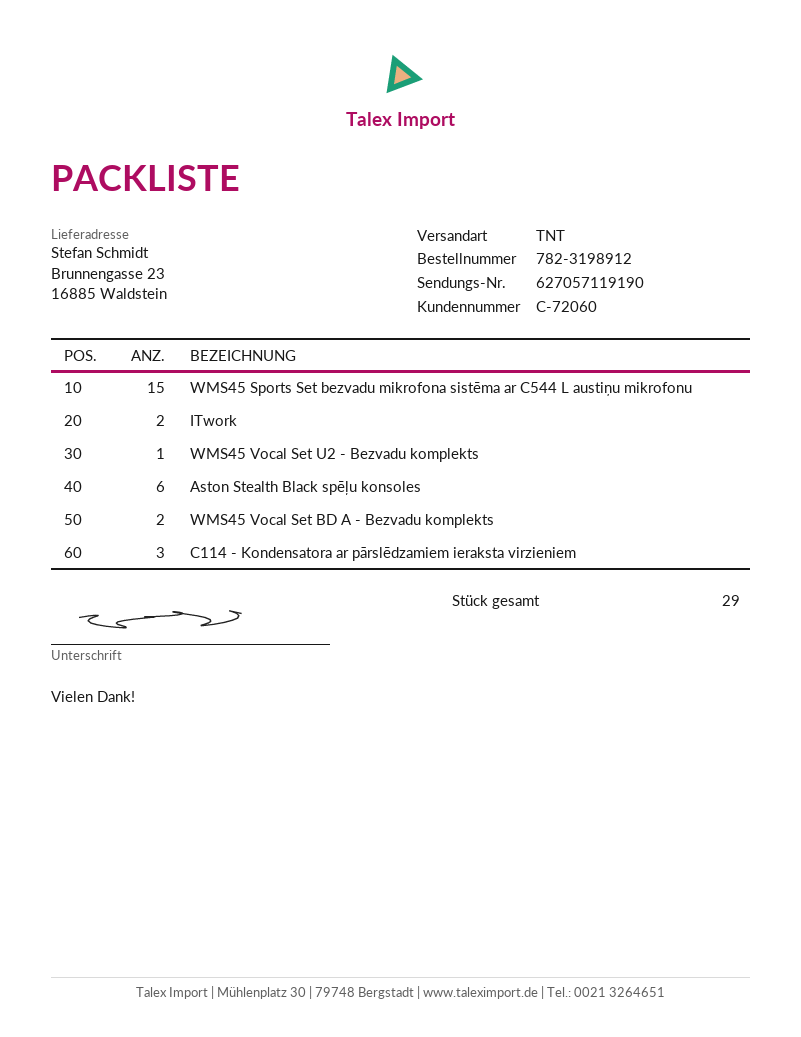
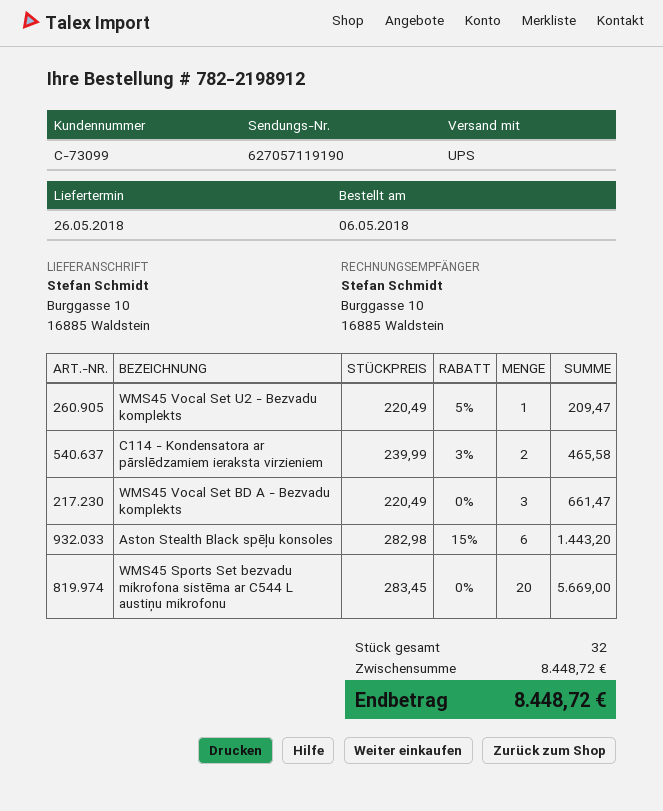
order number: 782-3198912 -> 782-2198912
customer number: C-72060 -> C-73099
shipping method: TNT -> UPS
ship to: Brunnengasse 23, 16885 Waldstein -> Burggasse 10, 16885 Waldstein
WMS45 Sports Set bezvadu mikrofona sistēma ar C544 L austiņu mikrofonu: 15 -> 20
ITwork: 2 -> none
WMS45 Vocal Set BD A - Bezvadu komplekts: 2 -> 3
C114 - Kondensatora ar pārslēdzamiem ieraksta virzieniem: 3 -> 2
total quantity: 29 -> 32

